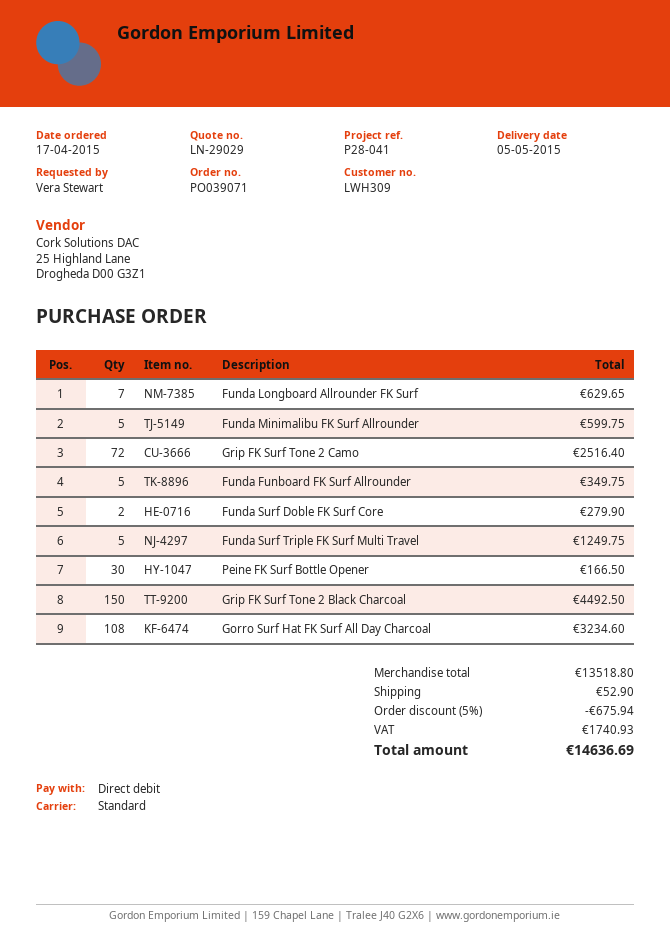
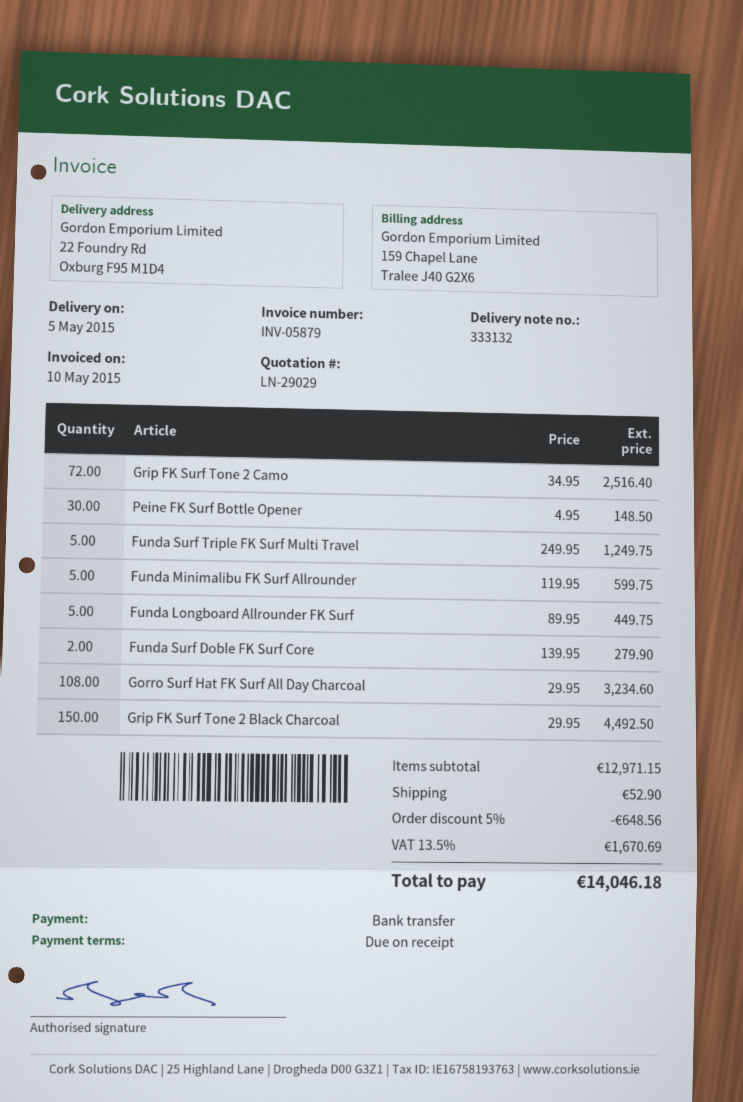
payment method: direct debit -> bank transfer
Funda Longboard Allrounder FK Surf: 7 for 629.65 -> 5 for 449.75
Funda Funboard FK Surf Allrounder: 5 for 349.75 -> none
Peine FK Surf Bottle Opener: 30 for 166.50 -> 30 for 148.50
subtotal: 13518.80 -> 12971.15
discount: 5% = 675.94 -> 5% = 648.56
tax: 1740.93 -> 1670.69
total: 14636.69 -> 14046.18

